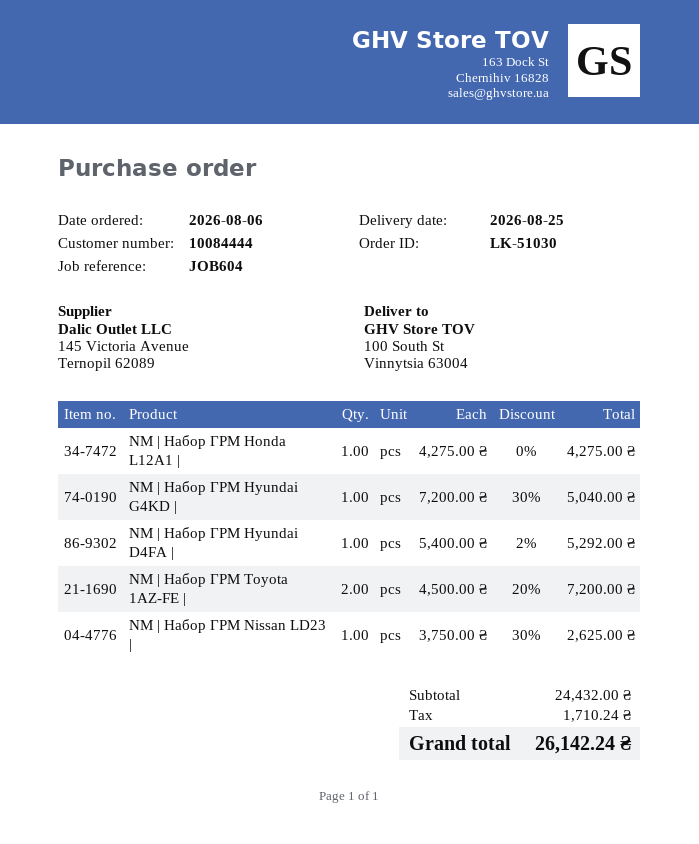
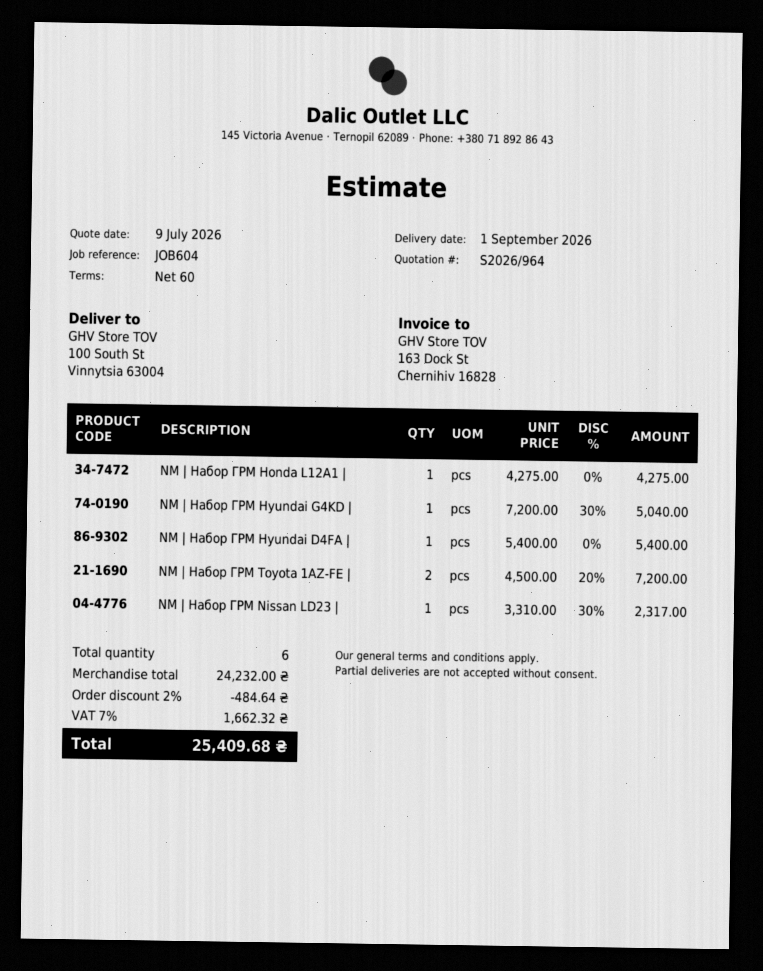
delivery date: 2026-08-25 -> 2026-09-01
NM | Набор ГРМ Hyundai D4FA |: 1 x 5400.00 - 2% = 5292.00 -> 1 x 5400.00 = 5400.00
NM | Набор ГРМ Nissan LD23 |: 1 x 3750.00 - 30% = 2625.00 -> 1 x 3310.00 - 30% = 2317.00
subtotal: 24432.00 -> 24232.00
discount: none -> 2% = 484.64
tax: 1710.24 -> 1662.32
total: 26142.24 -> 25409.68

